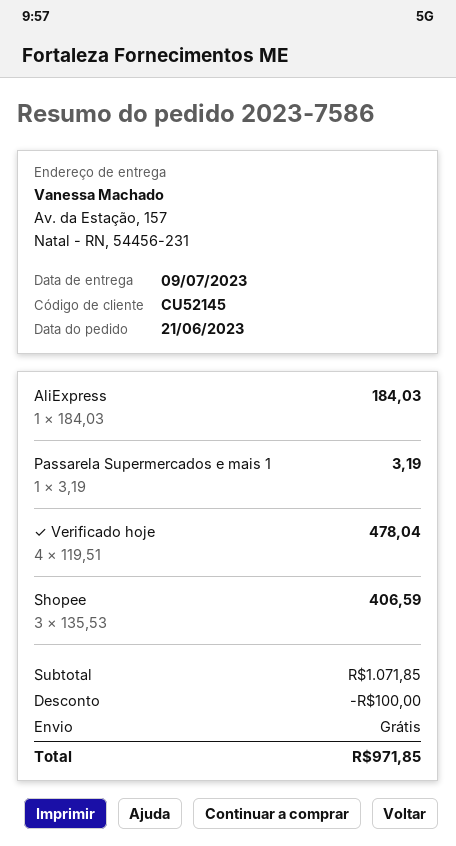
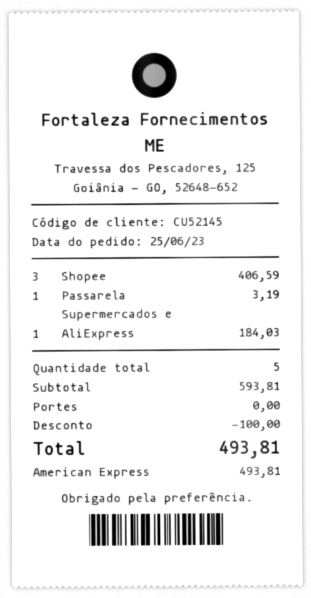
order date: 2023-06-21 -> 2023-06-25
✓ Verificado hoje: 4 for 478.04 -> none
subtotal: 1071.85 -> 593.81
total: 971.85 -> 493.81

